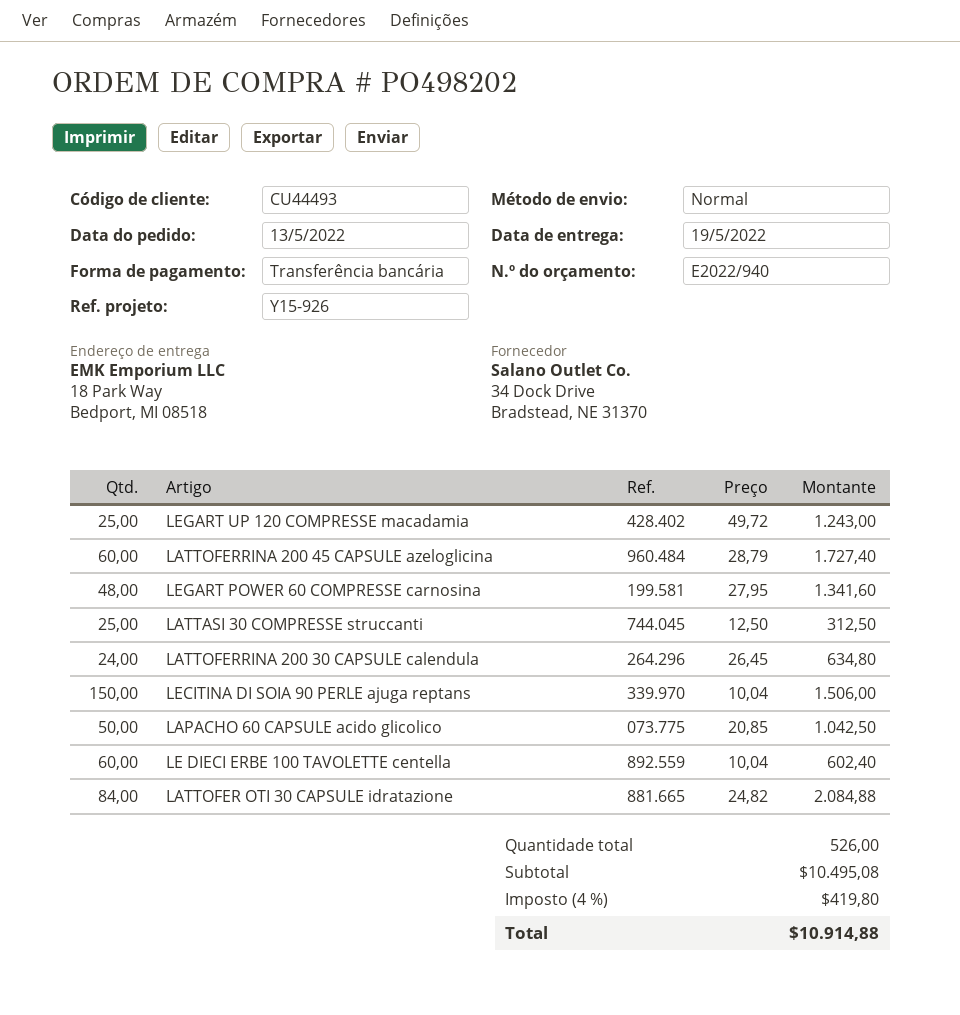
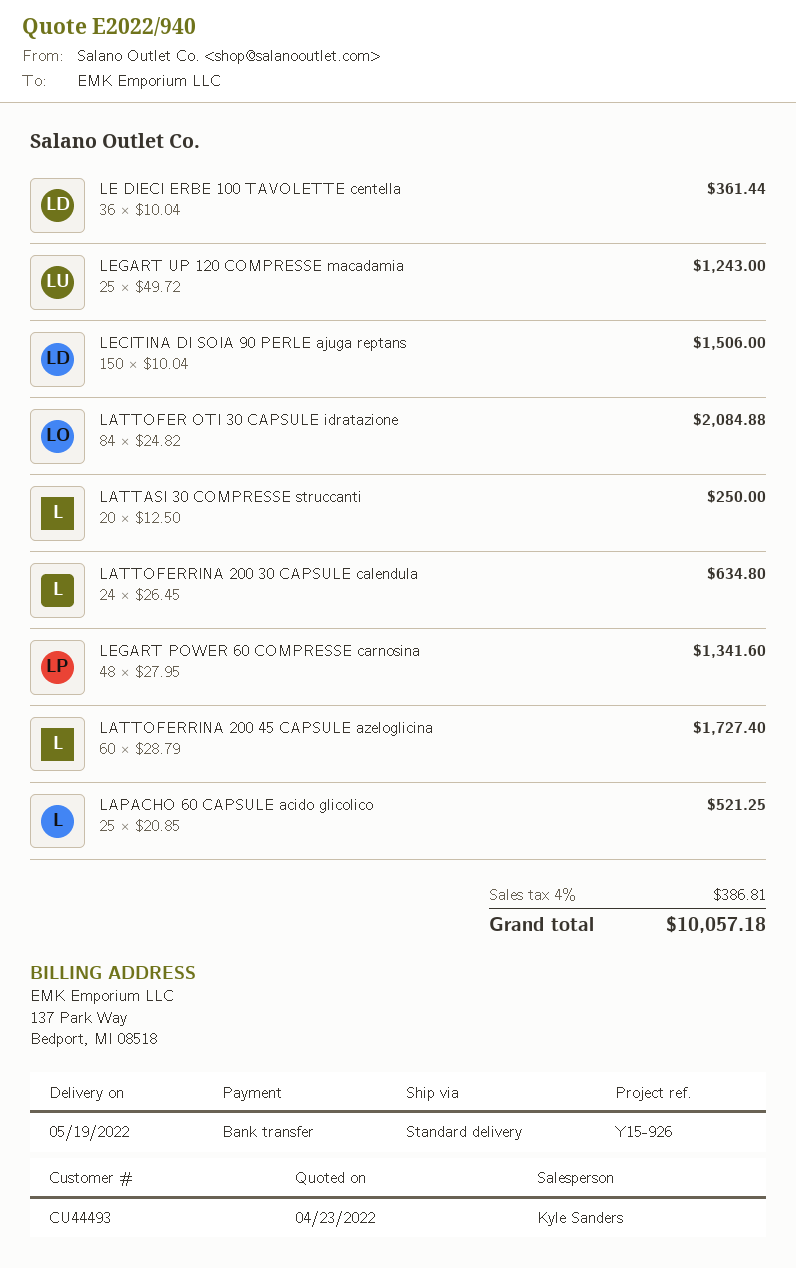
LATTASI 30 COMPRESSE struccanti: 25 x 12.50 = 312.50 -> 20 x 12.50 = 250.00
LAPACHO 60 CAPSULE acido glicolico: 50 x 20.85 = 1042.50 -> 25 x 20.85 = 521.25
LE DIECI ERBE 100 TAVOLETTE centella: 60 x 10.04 = 602.40 -> 36 x 10.04 = 361.44
tax: 4% = 419.80 -> 4% = 386.81
total: 10914.88 -> 10057.18

